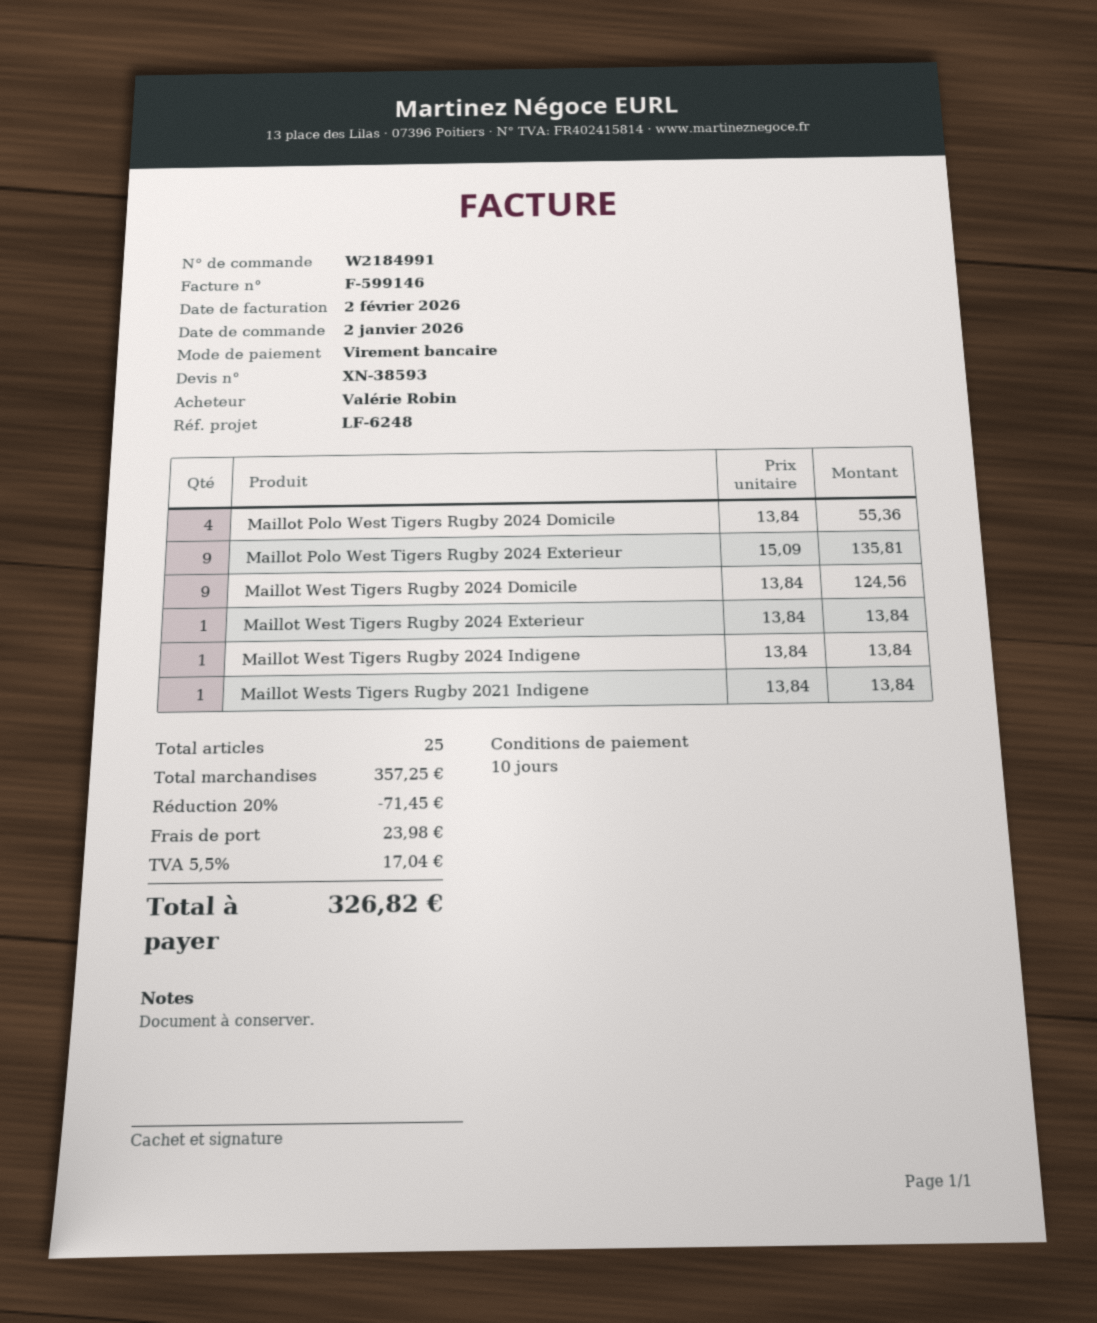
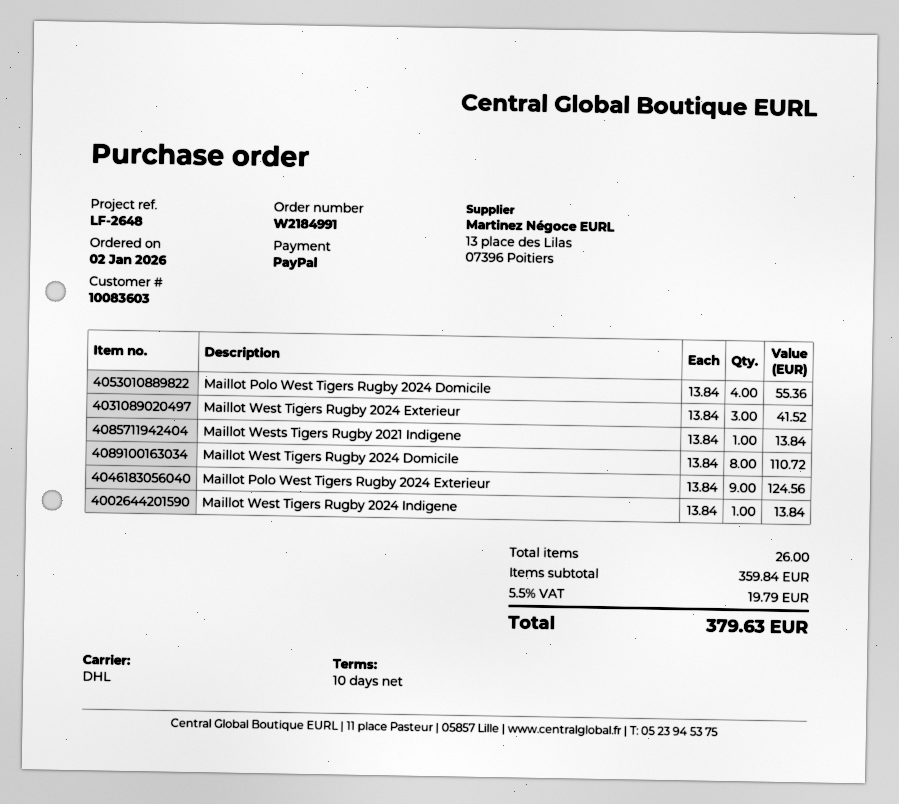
reference: LF-6248 -> LF-2648
payment method: bank transfer -> PayPal
Maillot Polo West Tigers Rugby 2024 Exterieur: 9 x 15.09 = 135.81 -> 9 x 13.84 = 124.56
Maillot West Tigers Rugby 2024 Domicile: 9 x 13.84 = 124.56 -> 8 x 13.84 = 110.72
Maillot West Tigers Rugby 2024 Exterieur: 1 x 13.84 = 13.84 -> 3 x 13.84 = 41.52
total quantity: 25 -> 26
subtotal: 357.25 -> 359.84
discount: 20% = 71.45 -> none
shipping: 23.98 -> none
tax: 5.5% = 17.04 -> 5.5% = 19.79
total: 326.82 -> 379.63

